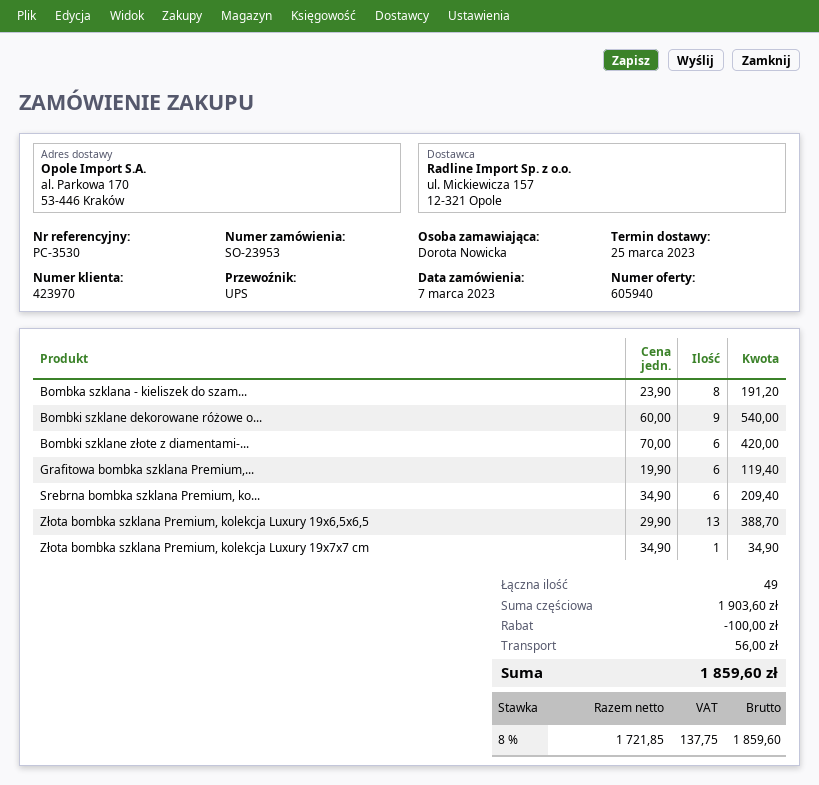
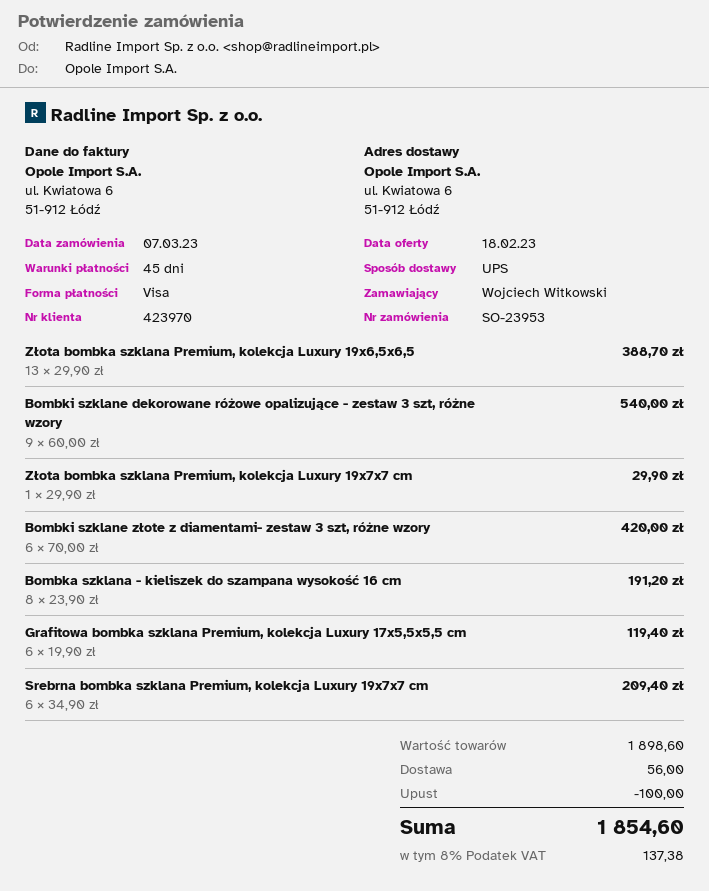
ordered by: Dorota Nowicka -> Wojciech Witkowski
ship to: al. Parkowa 170, 53-446 Kraków -> ul. Kwiatowa 6, 51-912 Łódź
Złota bombka szklana Premium, kolekcja Luxury 19x7x7 cm: 1 x 34.90 = 34.90 -> 1 x 29.90 = 29.90
subtotal: 1903.60 -> 1898.60
tax: 8% = 137.75 -> 8% = 137.38
total: 1859.60 -> 1854.60

